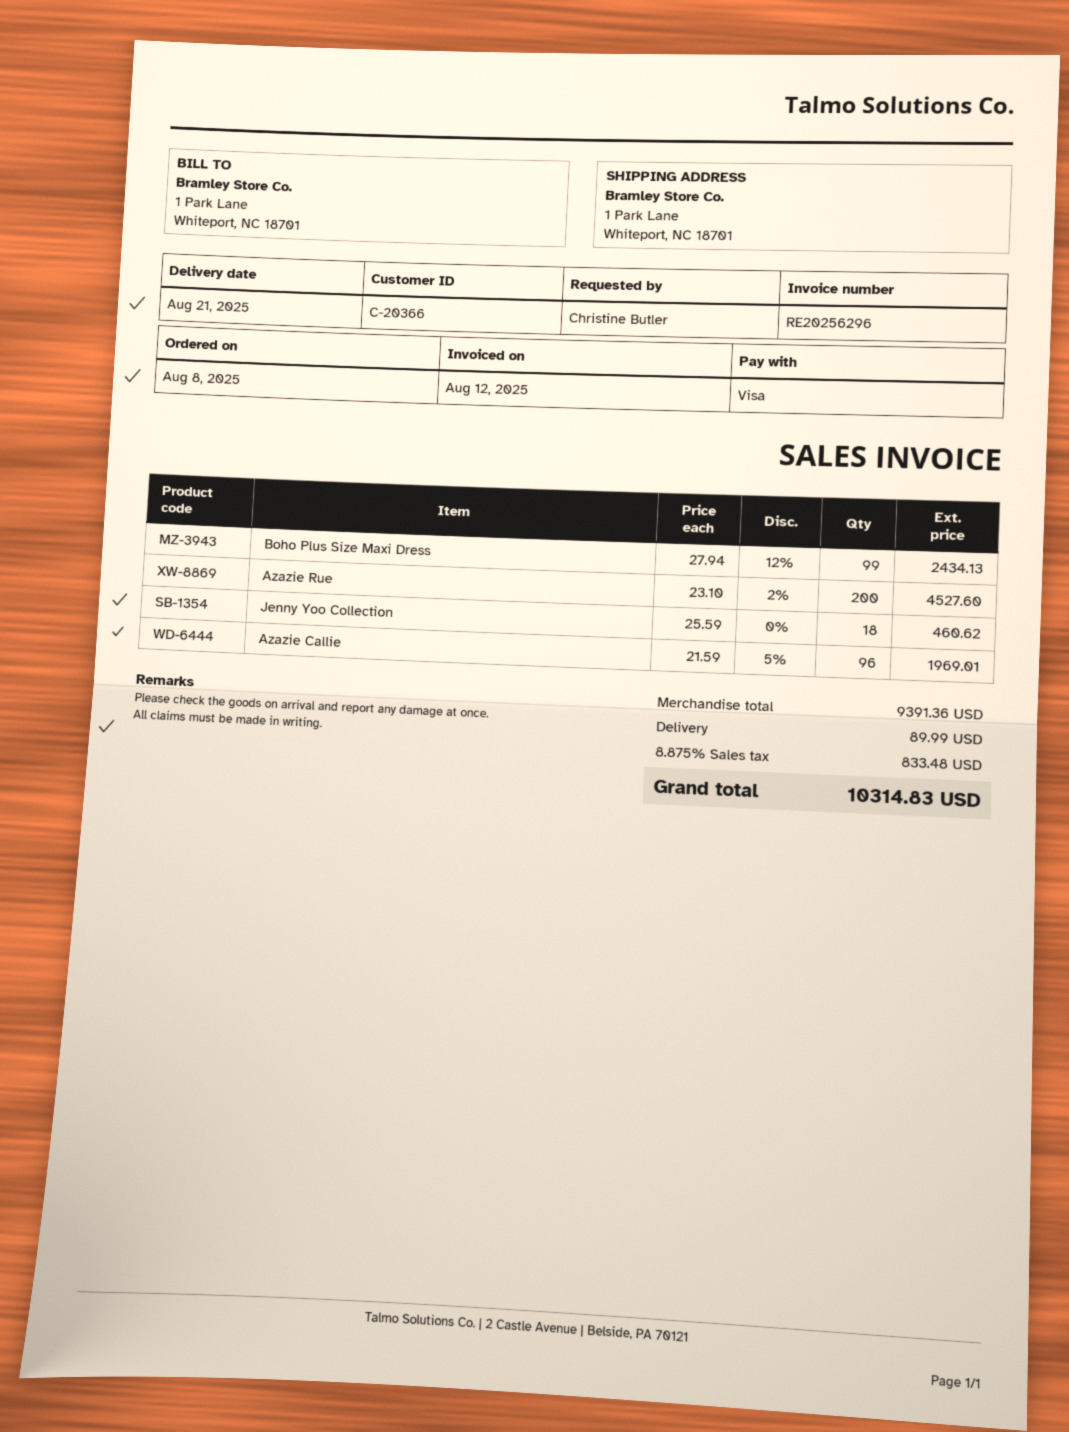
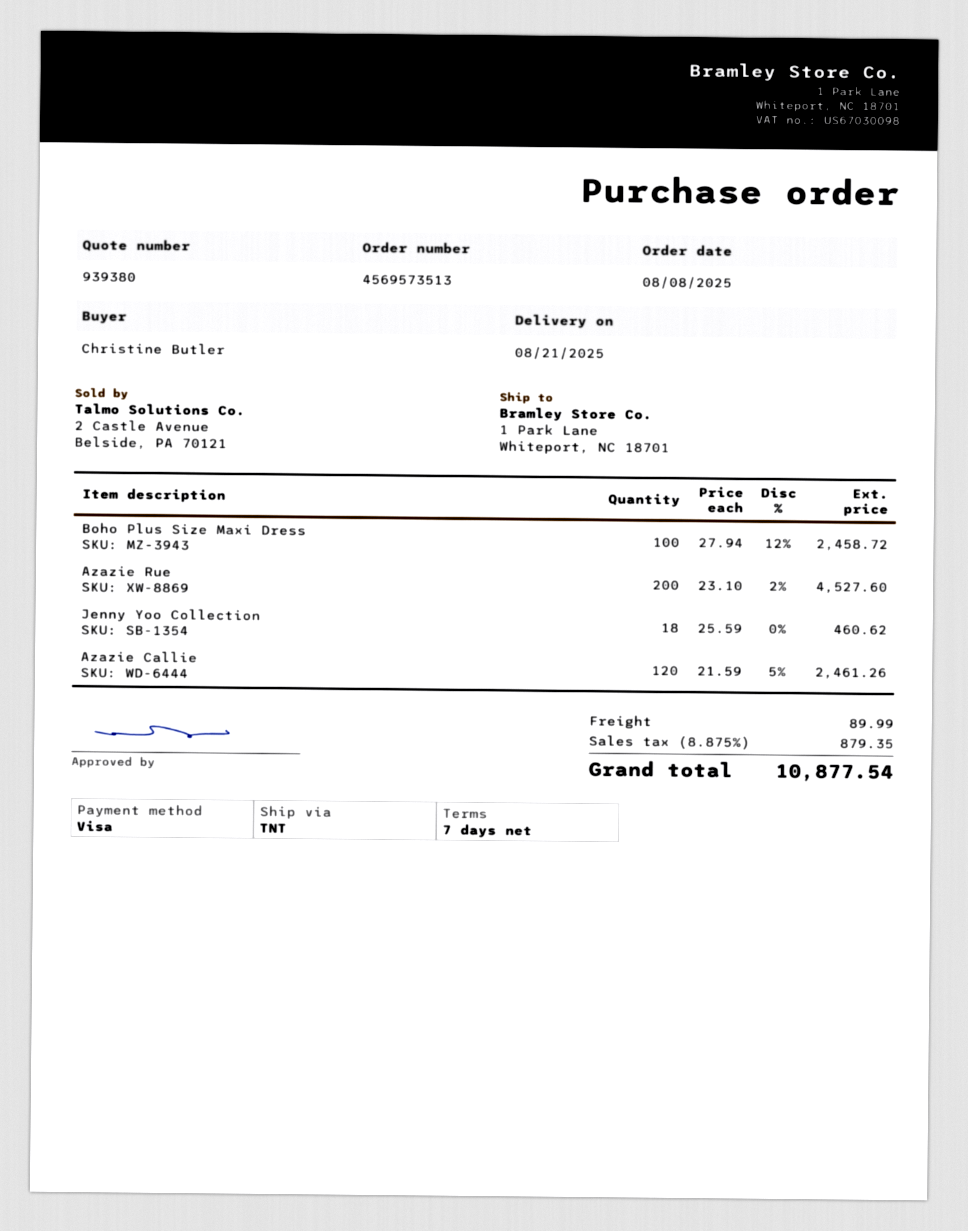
Boho Plus Size Maxi Dress: 99 x 27.94 - 12% = 2434.13 -> 100 x 27.94 - 12% = 2458.72
Azazie Callie: 96 x 21.59 - 5% = 1969.01 -> 120 x 21.59 - 5% = 2461.26
tax: 8.875% = 833.48 -> 8.875% = 879.35
total: 10314.83 -> 10877.54

